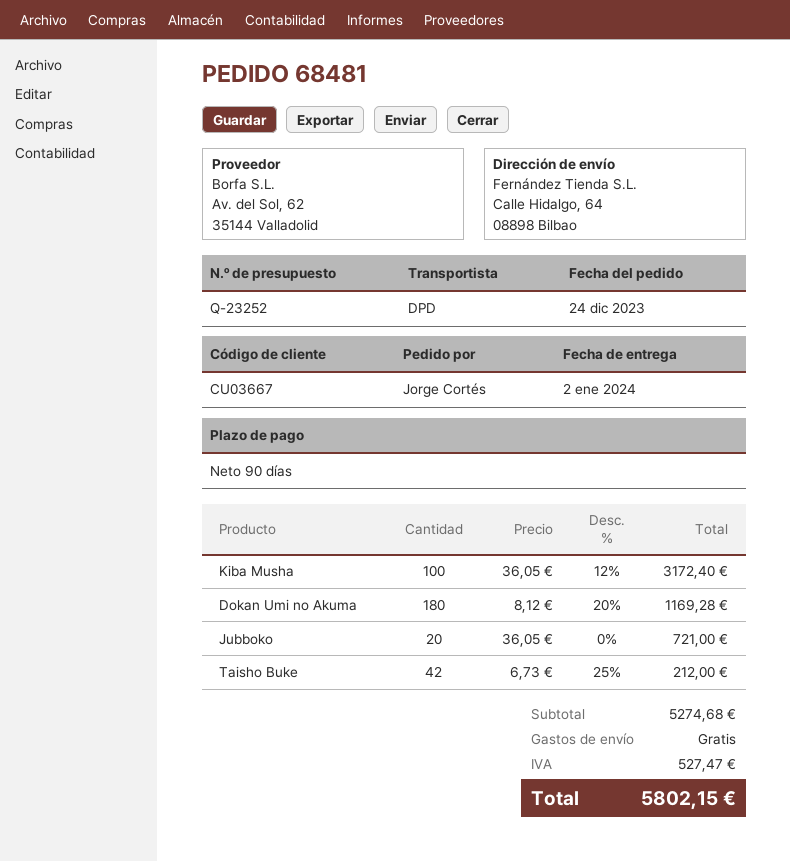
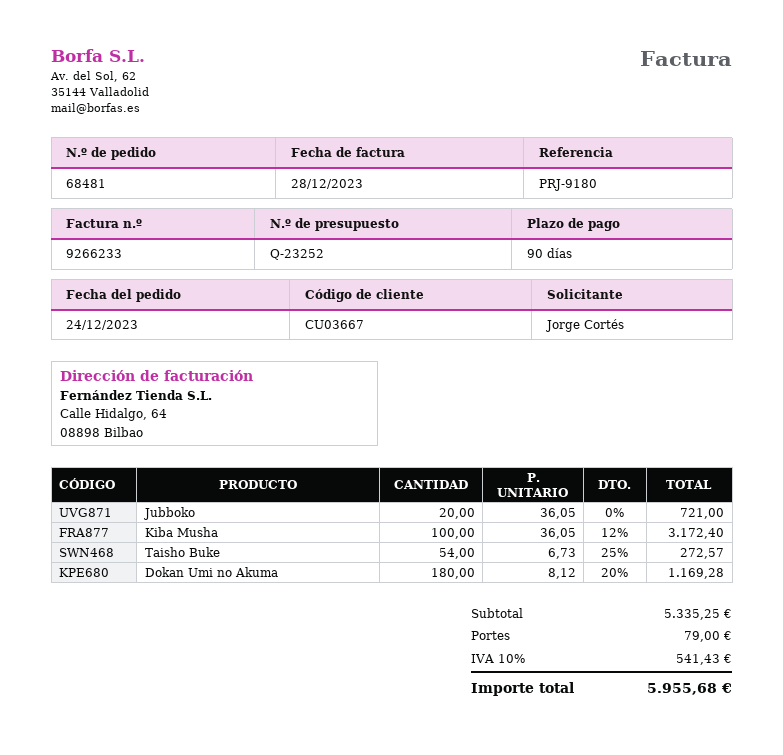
Taisho Buke: 42 x 6.73 - 25% = 212.00 -> 54 x 6.73 - 25% = 272.57
subtotal: 5274.68 -> 5335.25
shipping: 0.00 -> 79.00
tax: 527.47 -> 541.43
total: 5802.15 -> 5955.68

